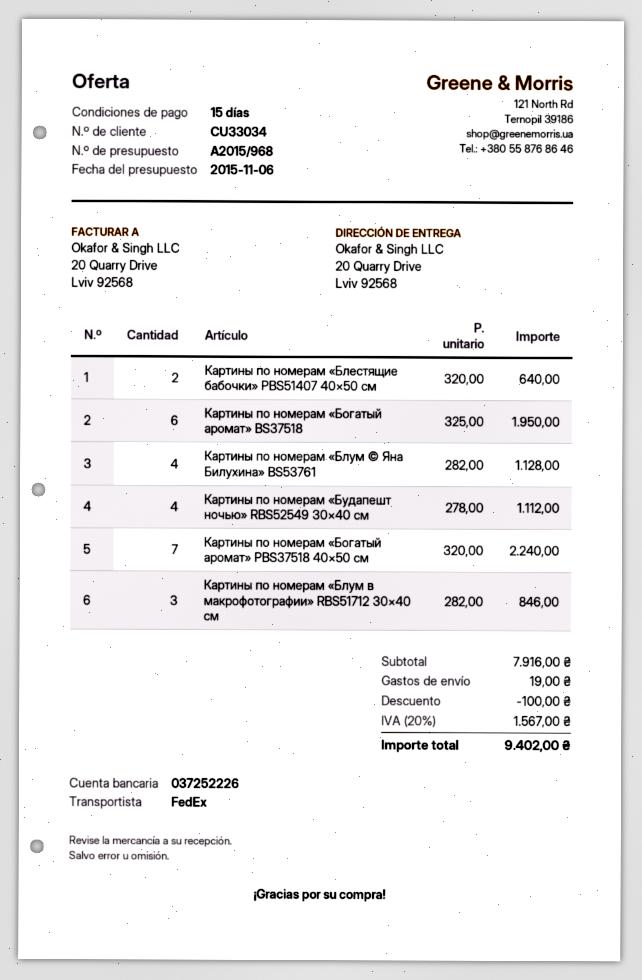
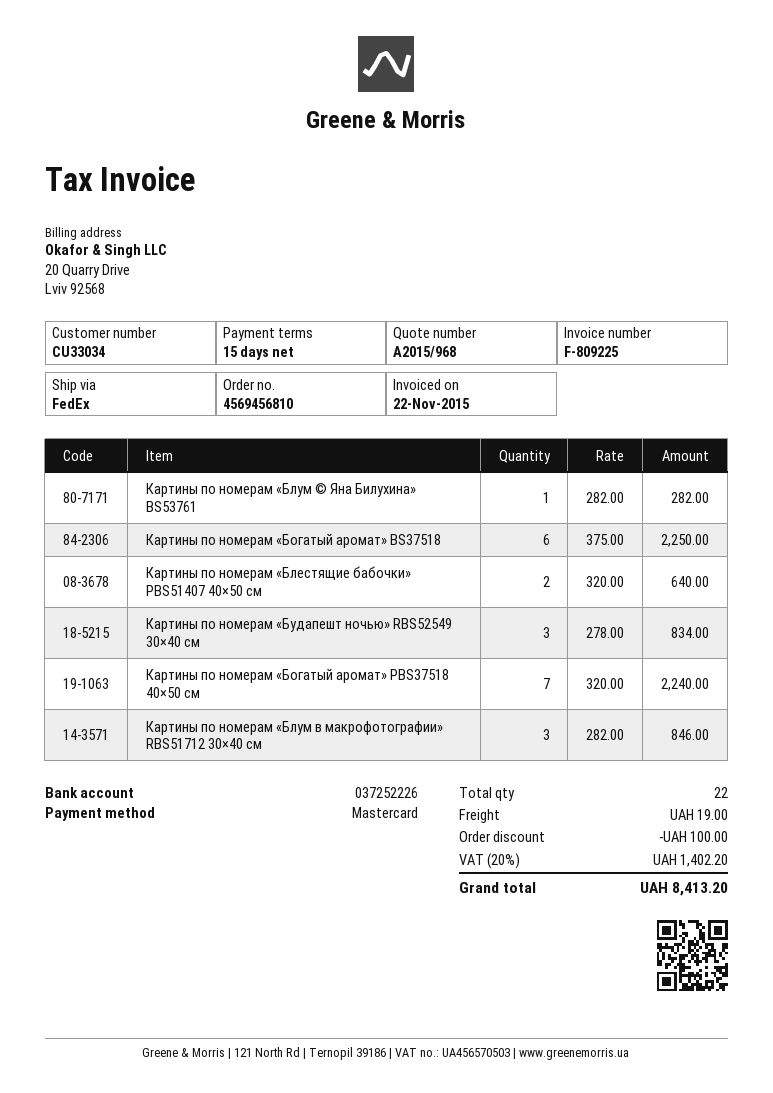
Картины по номерам «Богатый аромат» BS37518: 6 x 325.00 = 1950.00 -> 6 x 375.00 = 2250.00
Картины по номерам «Блум © Яна Билухина» BS53761: 4 x 282.00 = 1128.00 -> 1 x 282.00 = 282.00
Картины по номерам «Будапешт ночью» RBS52549 30×40 см: 4 x 278.00 = 1112.00 -> 3 x 278.00 = 834.00
tax: 20% = 1567.00 -> 20% = 1402.20
total: 9402.00 -> 8413.20

